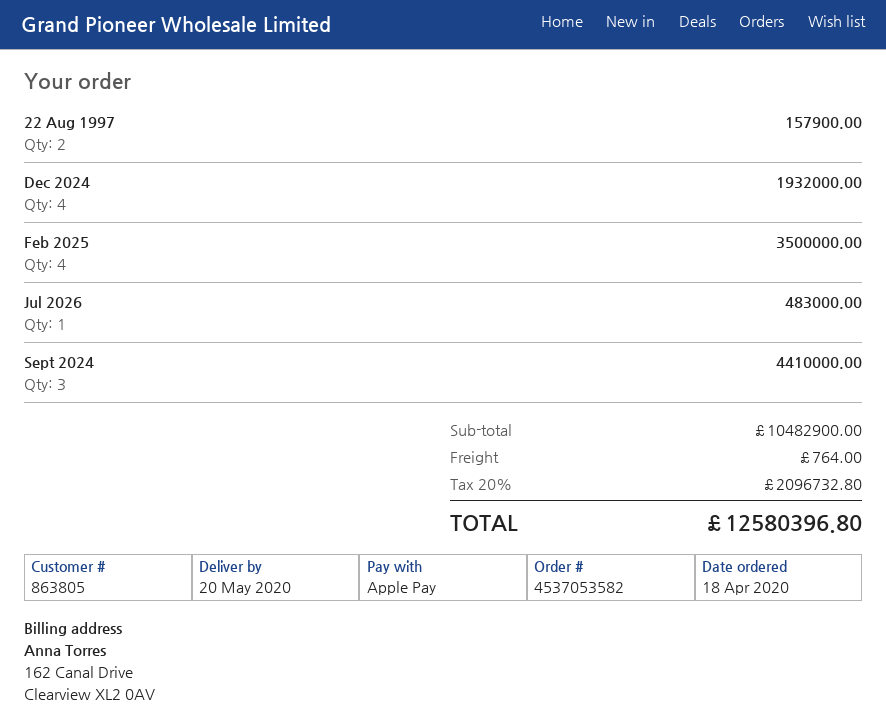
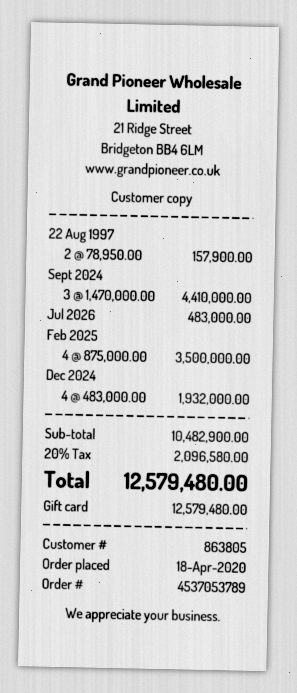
order number: 4537053582 -> 4537053789
payment method: Apple Pay -> gift card
shipping: 764.00 -> none
tax: 20% = 2096732.80 -> 20% = 2096580.00
total: 12580396.80 -> 12579480.00

